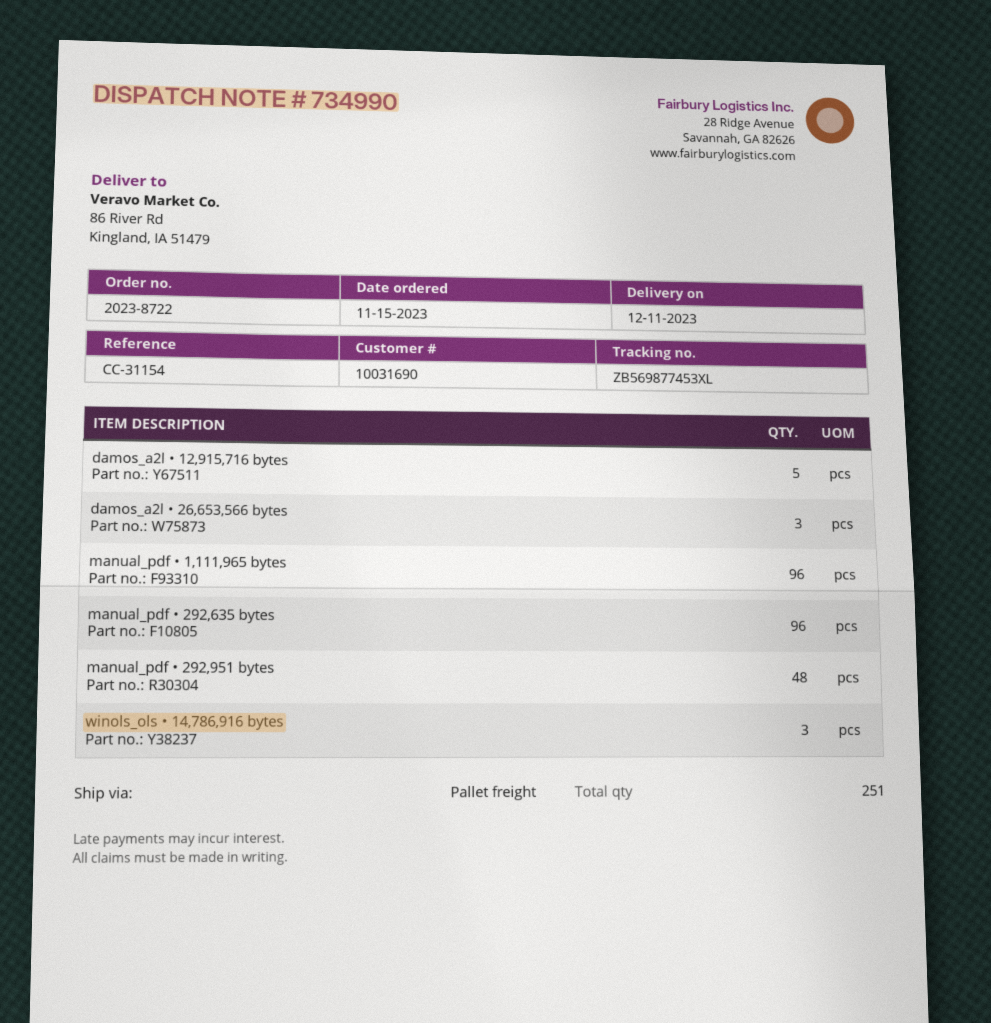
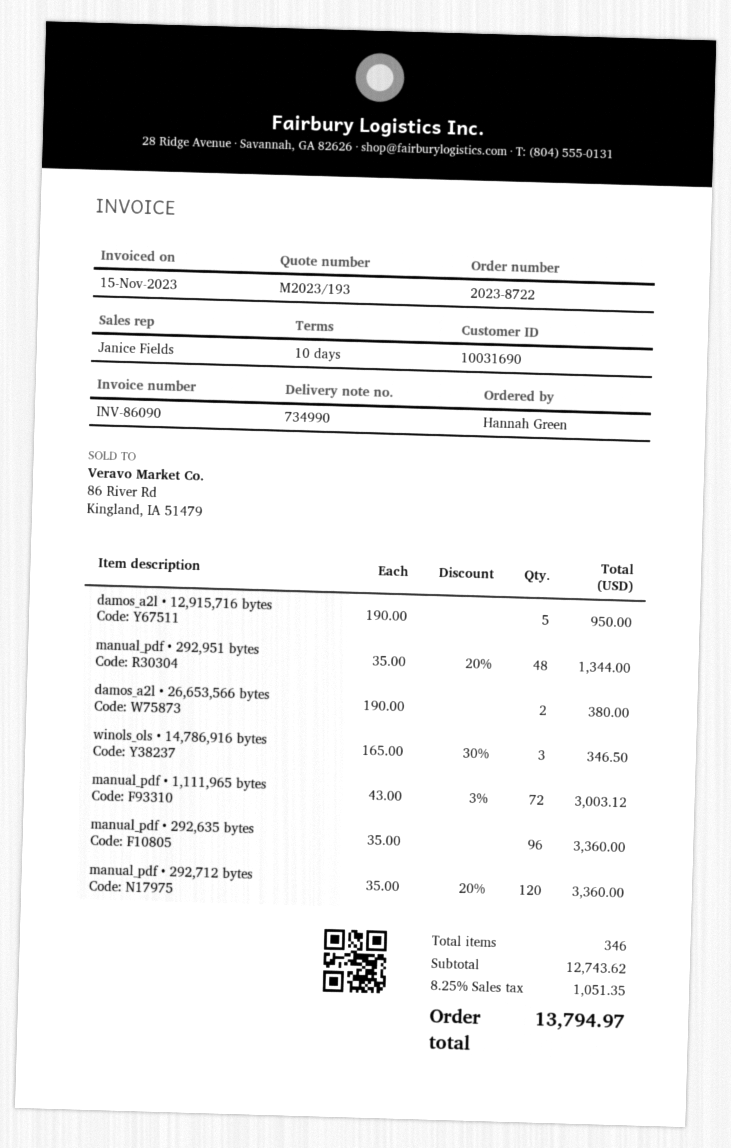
damos_a2l • 26,653,566 bytes: 3 -> 2
manual_pdf • 1,111,965 bytes: 96 -> 72
manual_pdf • 292,712 bytes: none -> 120
total quantity: 251 -> 346

